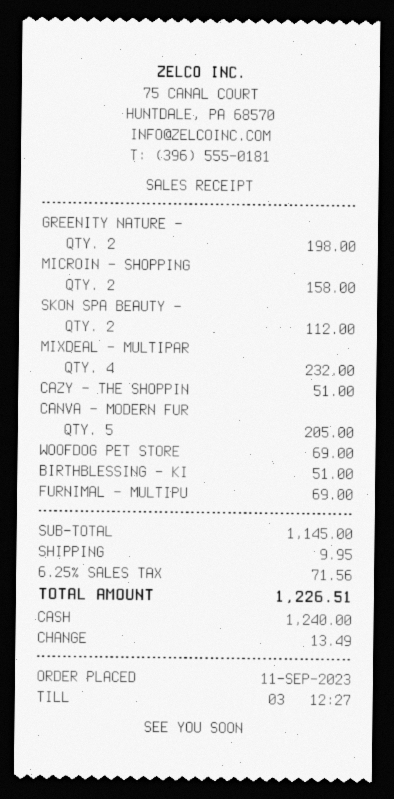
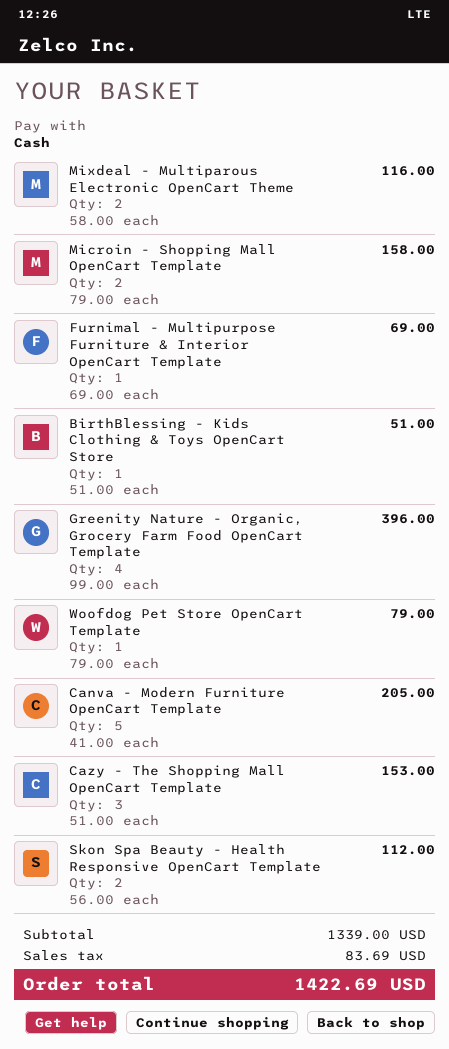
GREENITY NATURE -: 2 for 198.00 -> 4 for 396.00
MIXDEAL - MULTIPAR: 4 for 232.00 -> 2 for 116.00
CAZY - THE SHOPPIN: 1 for 51.00 -> 3 for 153.00
WOOFDOG PET STORE: 1 for 69.00 -> 1 for 79.00
subtotal: 1145.00 -> 1339.00
shipping: 9.95 -> none
tax: 71.56 -> 83.69
total: 1226.51 -> 1422.69

